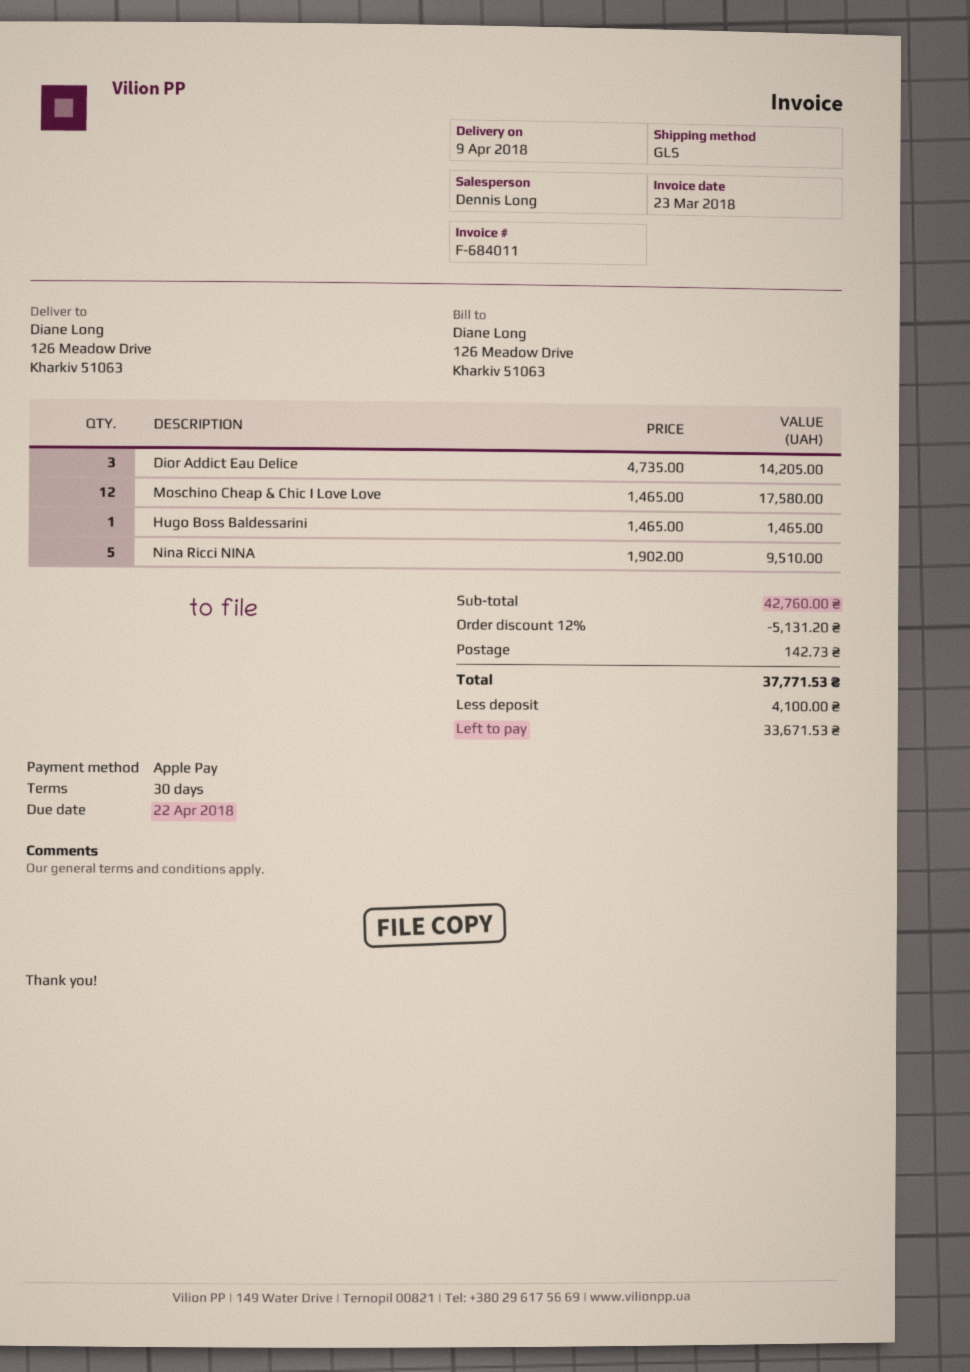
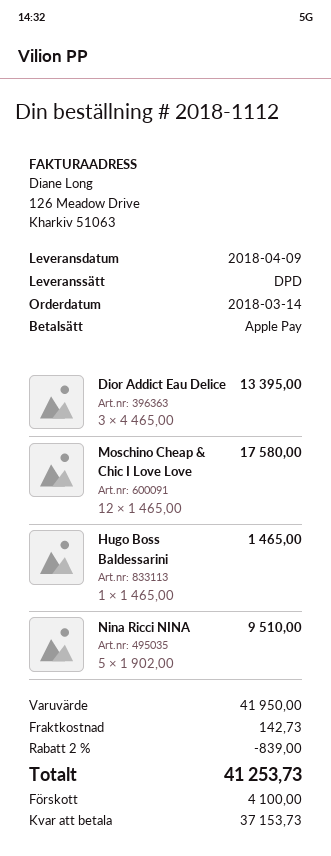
shipping method: GLS -> DPD
Dior Addict Eau Delice: 3 x 4735.00 = 14205.00 -> 3 x 4465.00 = 13395.00
subtotal: 42760.00 -> 41950.00
discount: 12% = 5131.20 -> 2% = 839.00
total: 37771.53 -> 41253.73
balance: 33671.53 -> 37153.73

